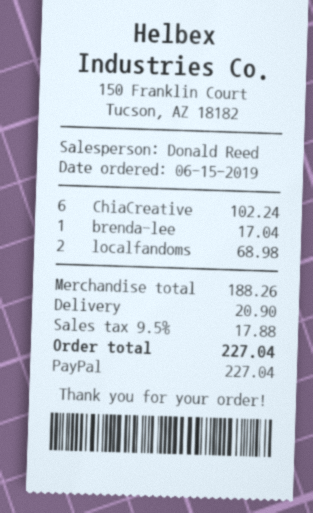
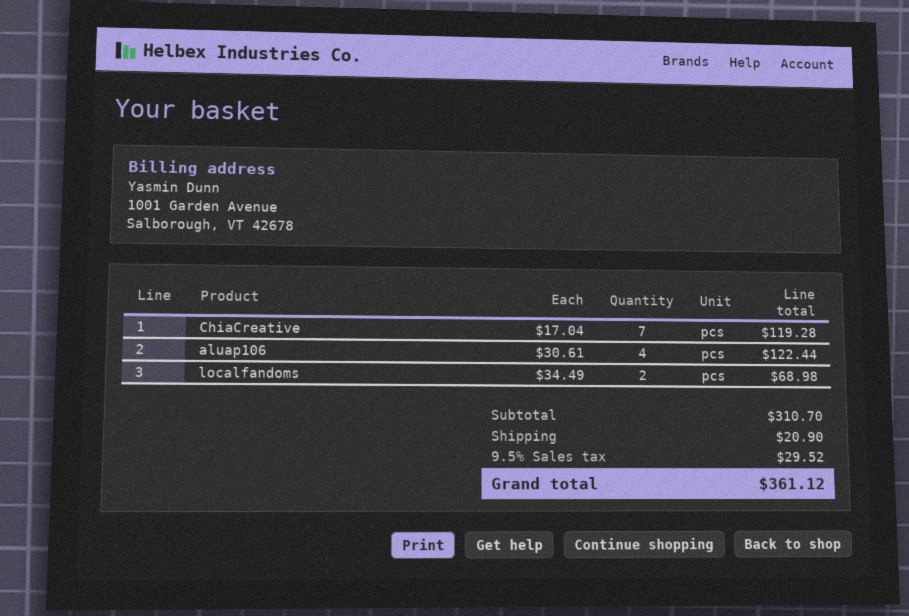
ChiaCreative: 6 for 102.24 -> 7 for 119.28
brenda-lee: 1 for 17.04 -> none
aluap106: none -> 4 for 122.44
subtotal: 188.26 -> 310.70
tax: 9.5% = 17.88 -> 9.5% = 29.52
total: 227.04 -> 361.12

